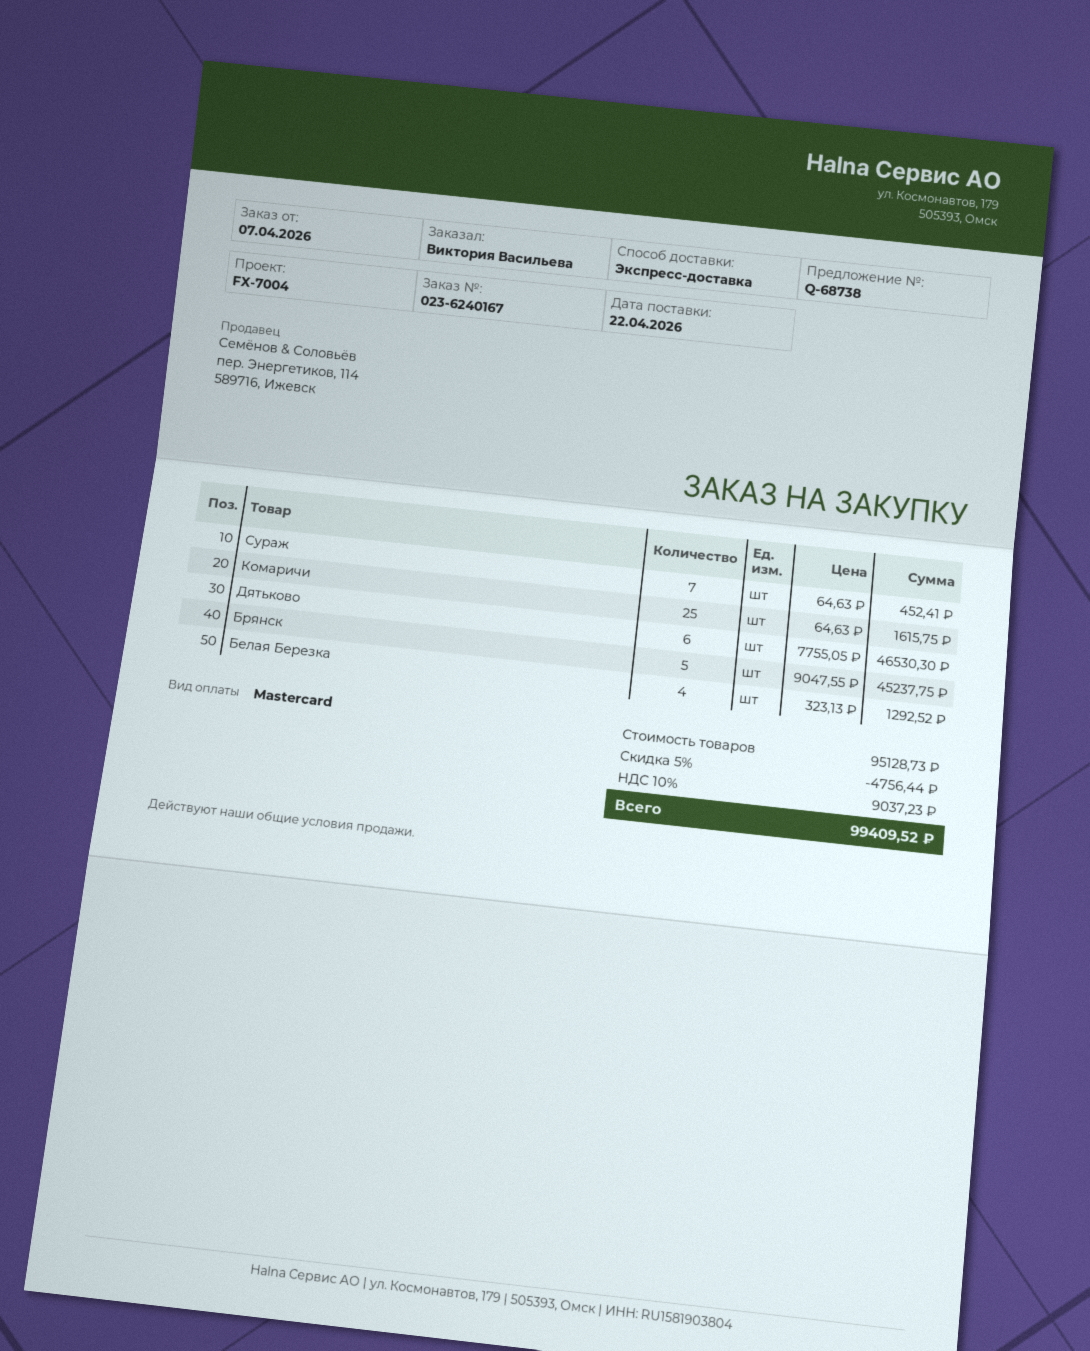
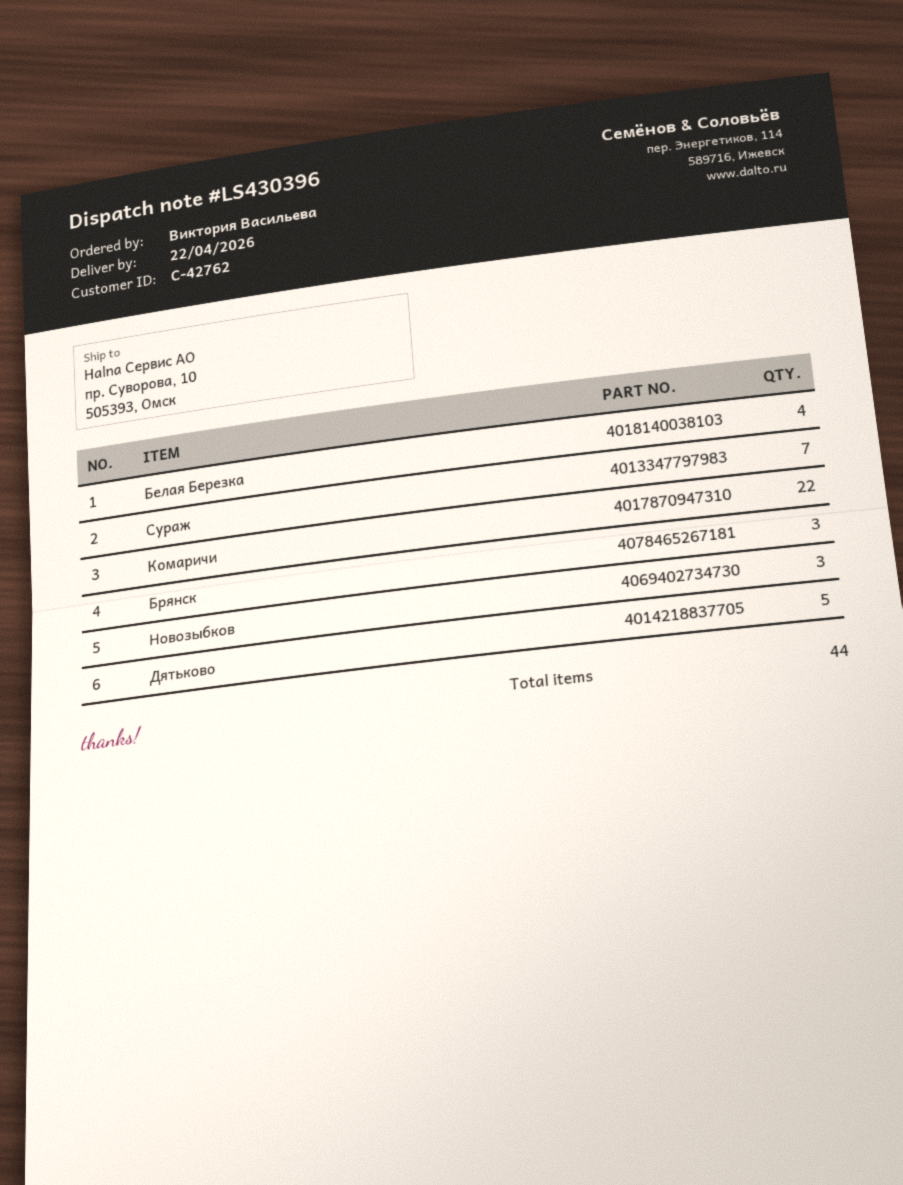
Комаричи: 25 -> 22
Дятьково: 6 -> 5
Брянск: 5 -> 3
Новозыбков: none -> 3

